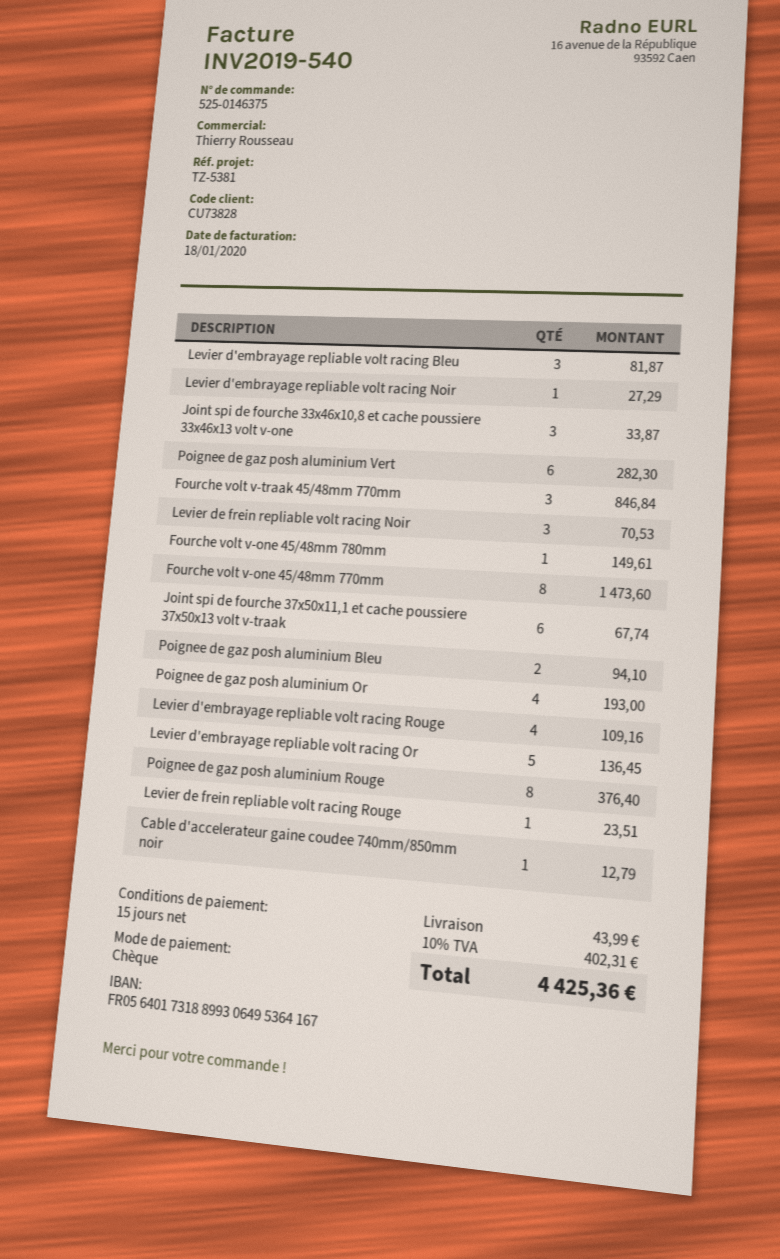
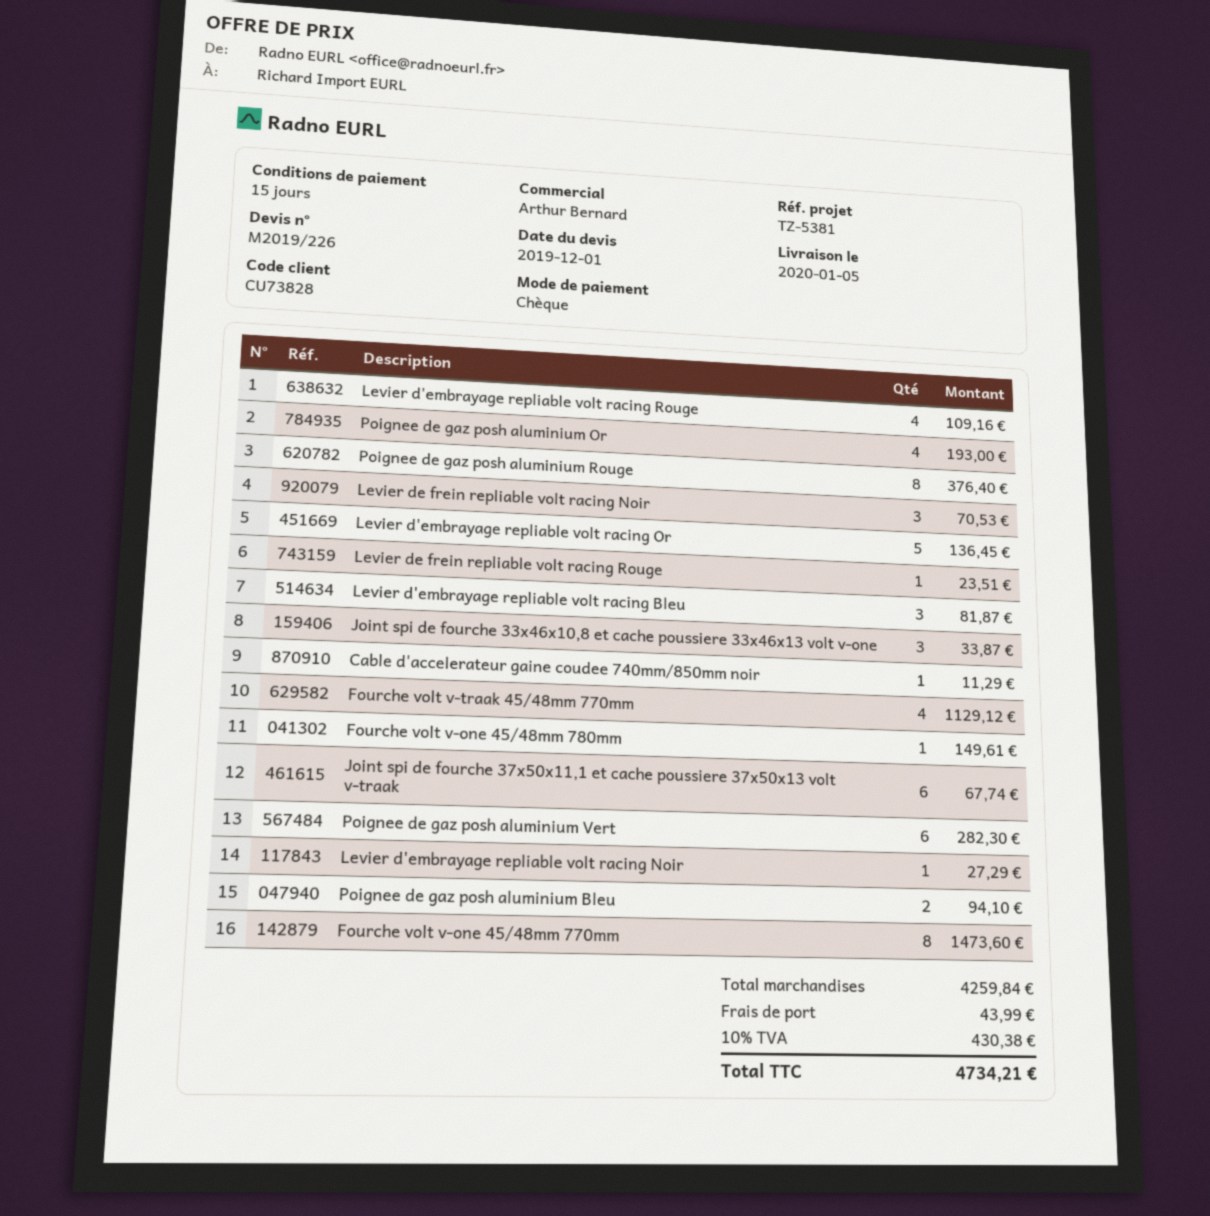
sales rep: Thierry Rousseau -> Arthur Bernard
Fourche volt v-traak 45/48mm 770mm: 3 for 846.84 -> 4 for 1129.12
Cable d'accelerateur gaine coudee 740mm/850mm noir: 1 for 12.79 -> 1 for 11.29
tax: 10% = 402.31 -> 10% = 430.38
total: 4425.36 -> 4734.21

